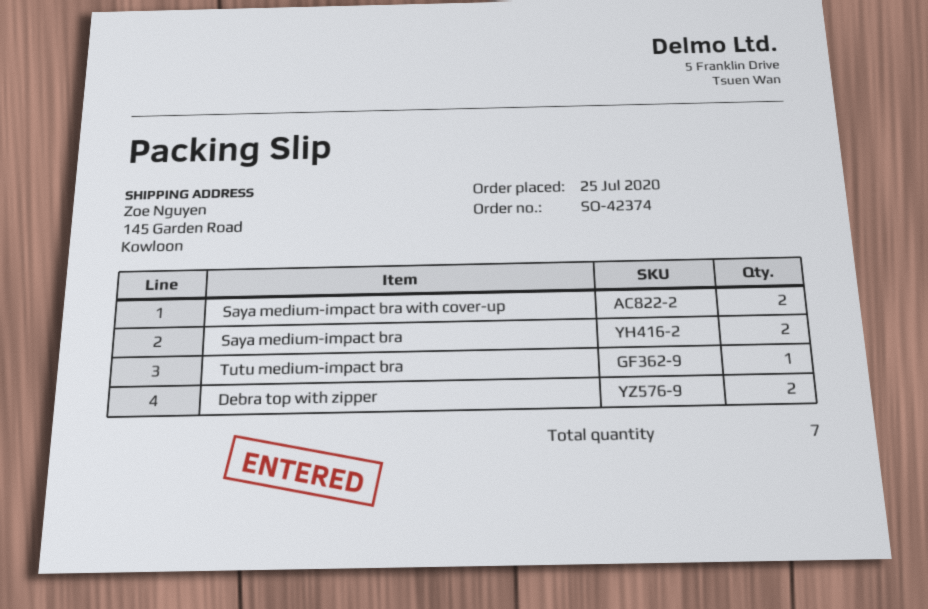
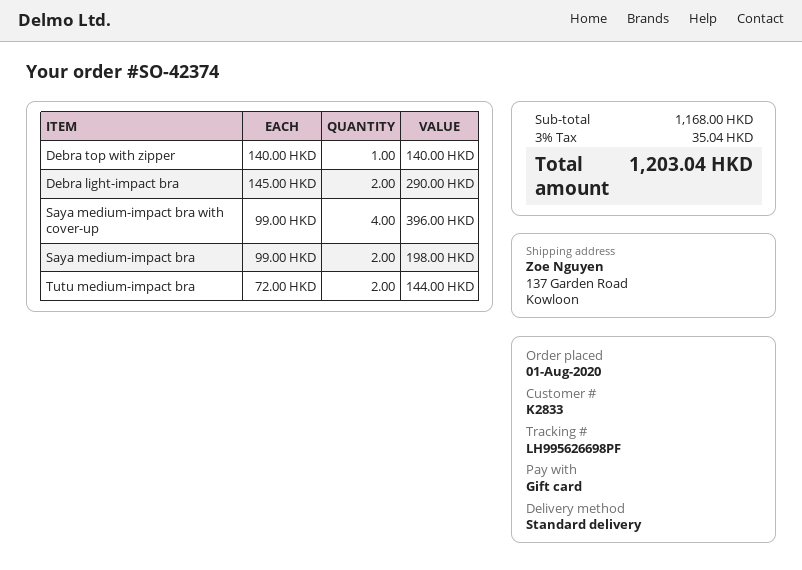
order date: 2020-07-25 -> 2020-08-01
ship to: 145 Garden Road, Kowloon -> 137 Garden Road, Kowloon
Saya medium-impact bra with cover-up: 2 -> 4
Tutu medium-impact bra: 1 -> 2
Debra top with zipper: 2 -> 1
Debra light-impact bra: none -> 2

